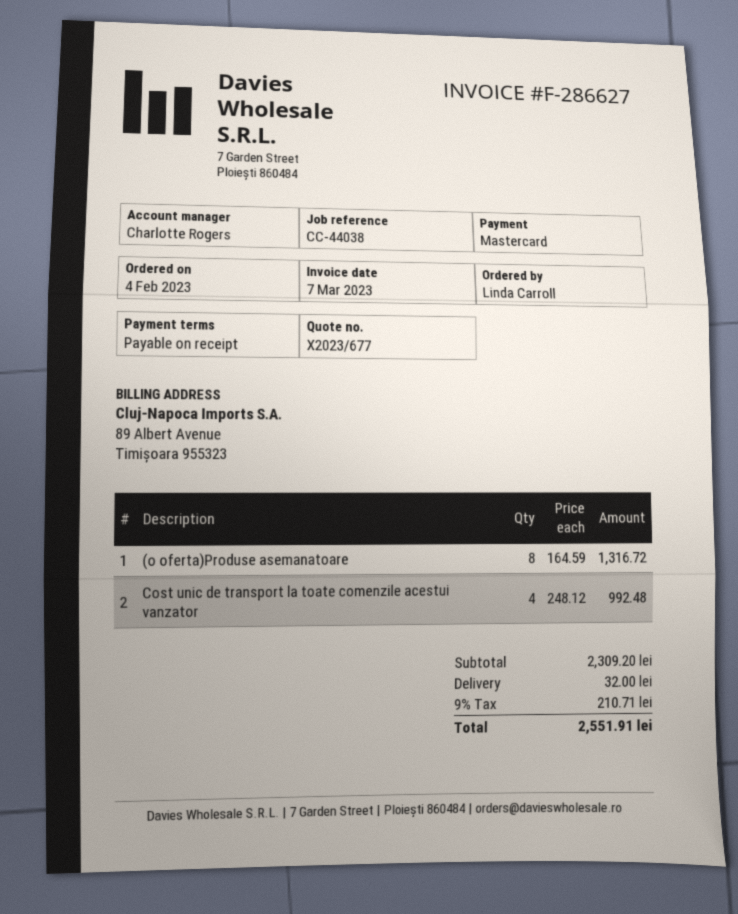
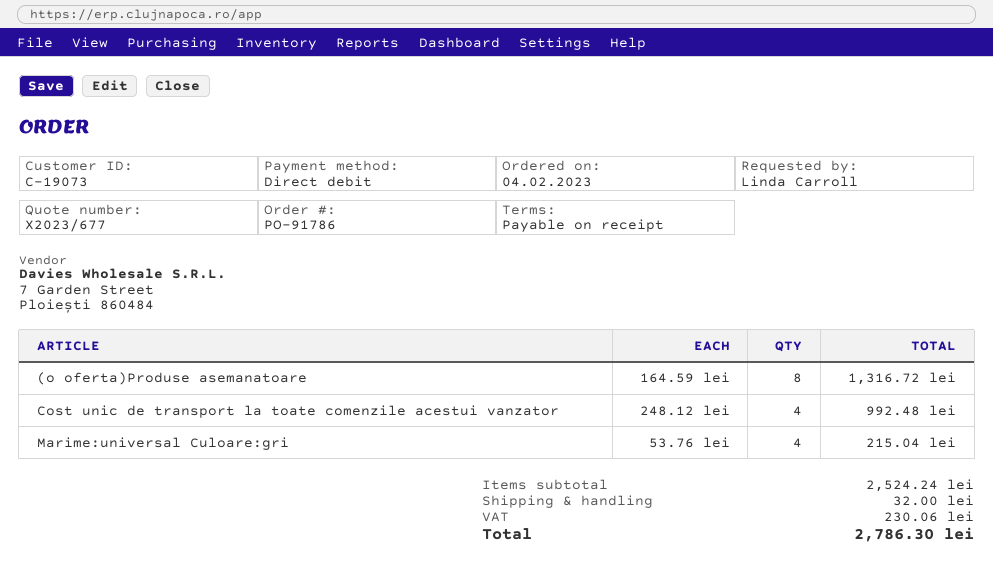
payment method: Mastercard -> direct debit
Marime:universal Culoare:gri: none -> 4 x 53.76 = 215.04
subtotal: 2309.20 -> 2524.24
tax: 210.71 -> 230.06
total: 2551.91 -> 2786.30

